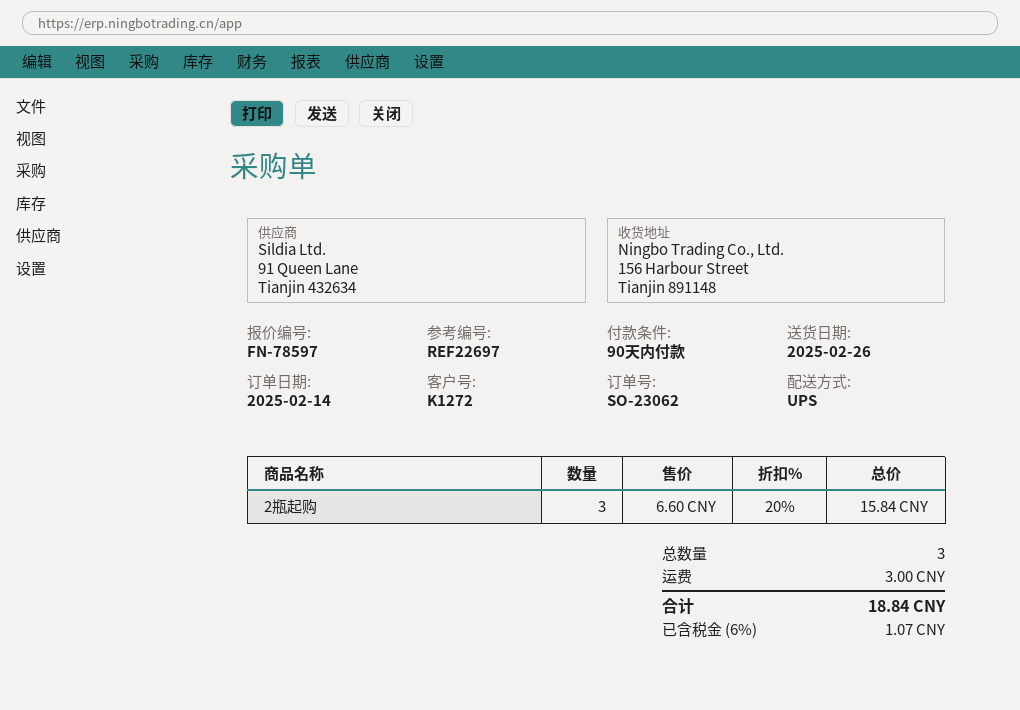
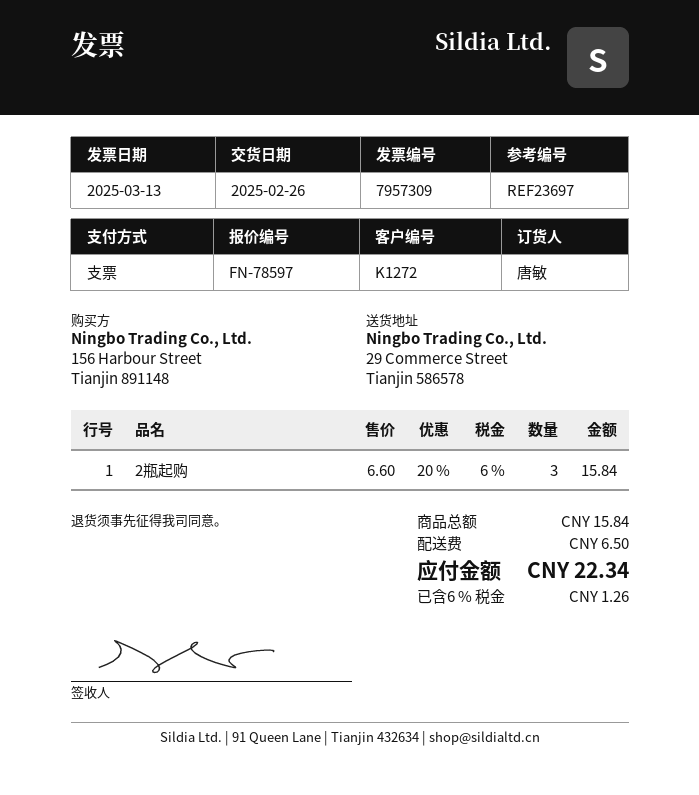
reference: REF22697 -> REF23697
ship to: 156 Harbour Street, Tianjin 891148 -> 29 Commerce Street, Tianjin 586578
shipping: 3.00 -> 6.50
tax: 6% = 1.07 -> 6% = 1.26
total: 18.84 -> 22.34

